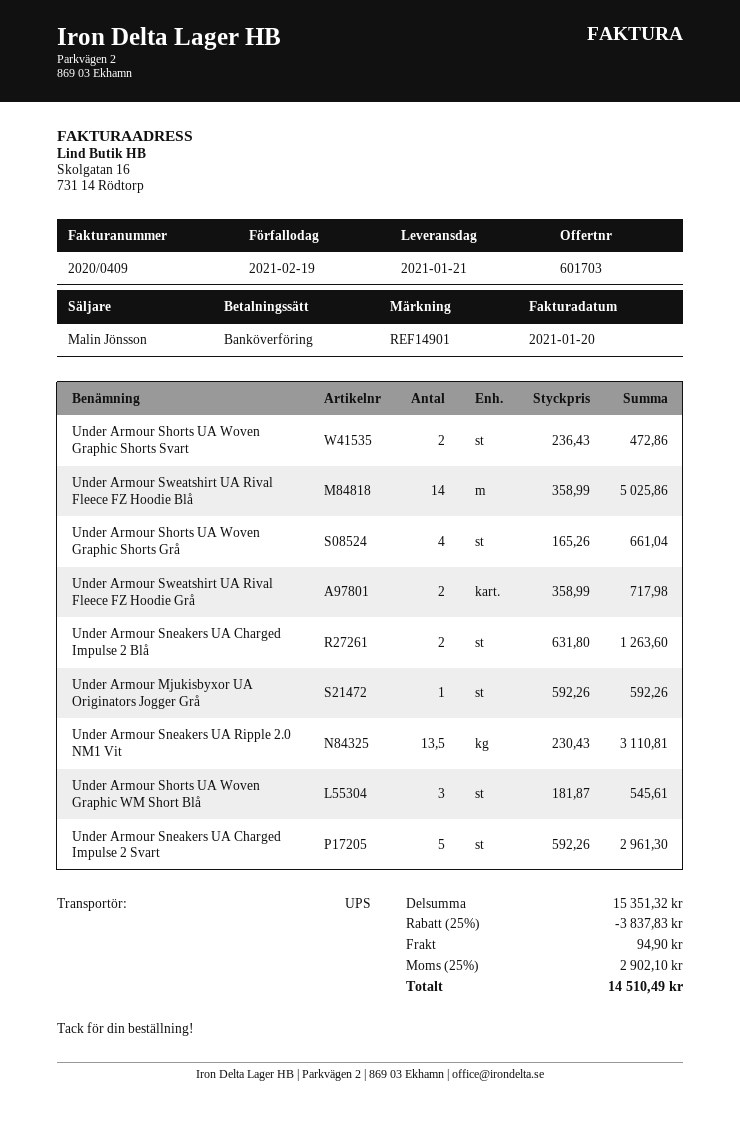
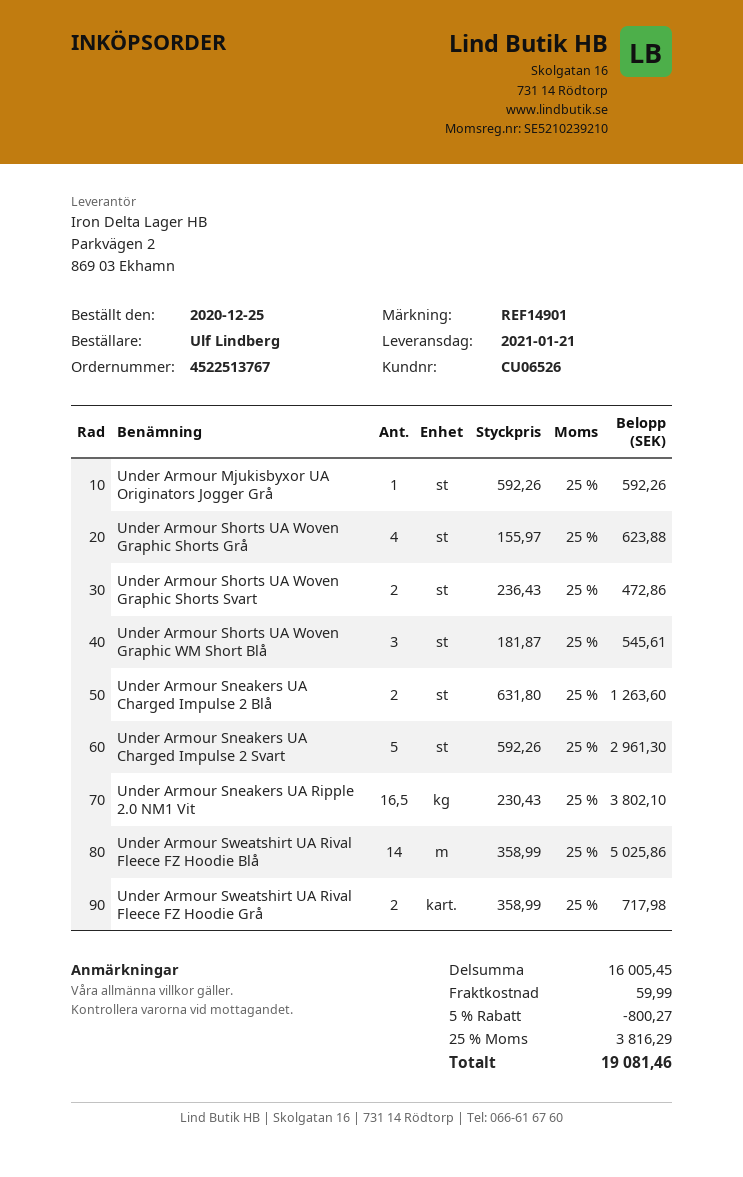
Under Armour Shorts UA Woven Graphic Shorts Grå: 4 x 165.26 = 661.04 -> 4 x 155.97 = 623.88
Under Armour Sneakers UA Ripple 2.0 NM1 Vit: 13.5 x 230.43 = 3110.81 -> 16.5 x 230.43 = 3802.10
subtotal: 15351.32 -> 16005.45
discount: 25% = 3837.83 -> 5% = 800.27
shipping: 94.90 -> 59.99
tax: 25% = 2902.10 -> 25% = 3816.29
total: 14510.49 -> 19081.46

